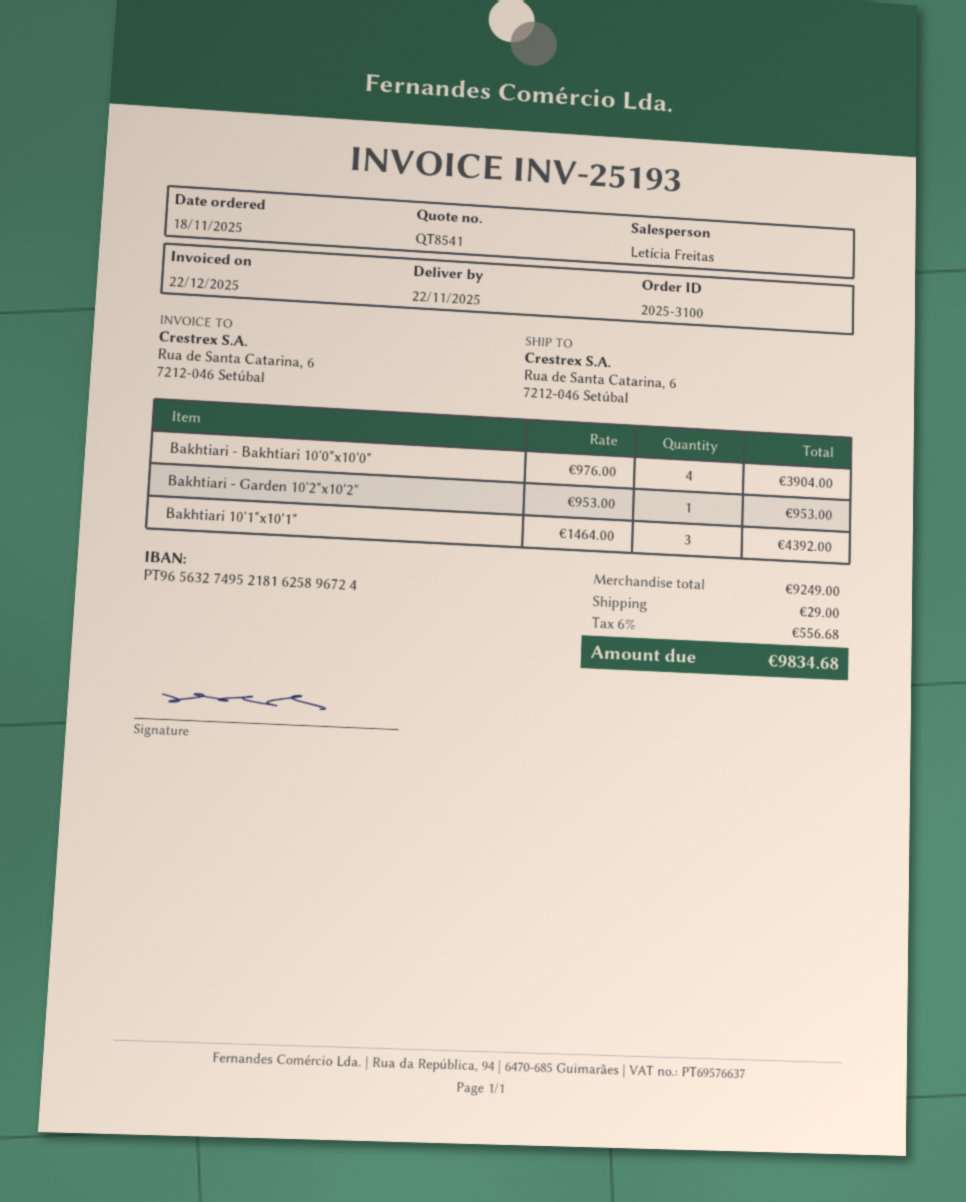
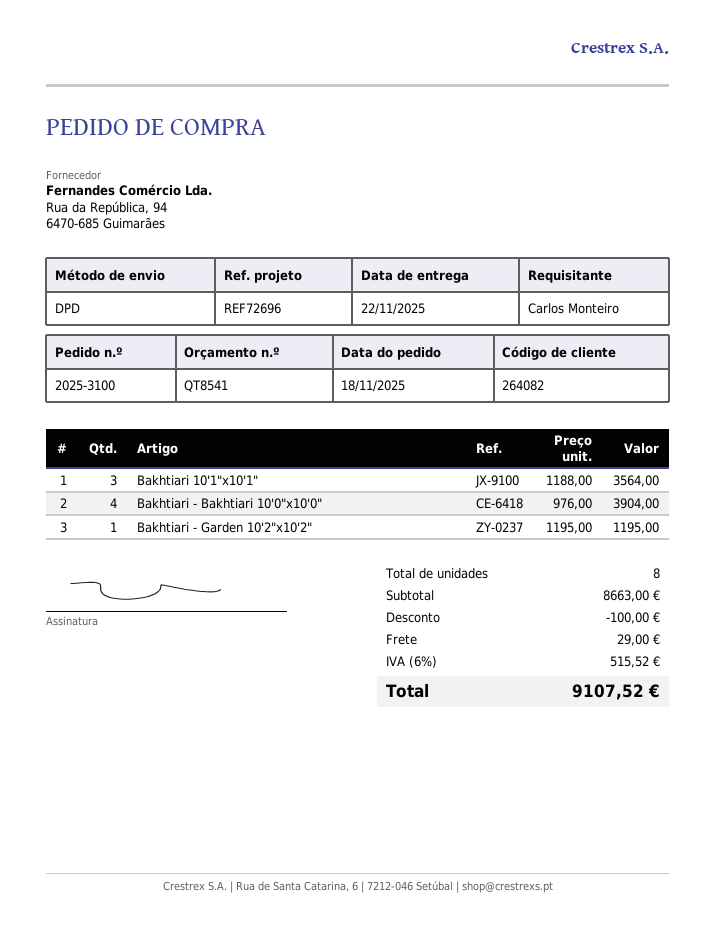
Bakhtiari - Garden 10'2"x10'2": 1 x 953.00 = 953.00 -> 1 x 1195.00 = 1195.00
Bakhtiari 10'1"x10'1": 3 x 1464.00 = 4392.00 -> 3 x 1188.00 = 3564.00
subtotal: 9249.00 -> 8663.00
discount: none -> 100.00
tax: 6% = 556.68 -> 6% = 515.52
total: 9834.68 -> 9107.52

